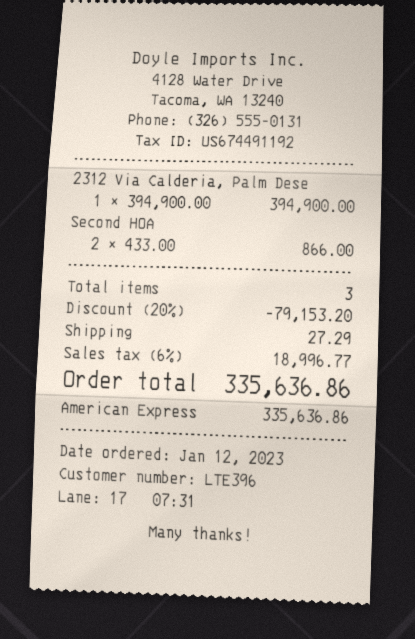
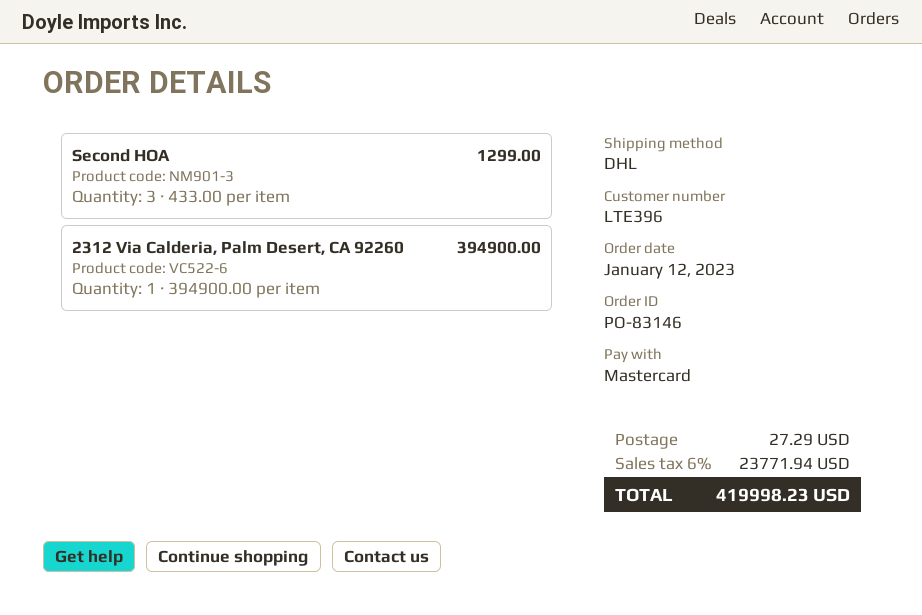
payment method: American Express -> Mastercard
Second HOA: 2 x 433.00 = 866.00 -> 3 x 433.00 = 1299.00
discount: 20% = 79153.20 -> none
tax: 6% = 18996.77 -> 6% = 23771.94
total: 335636.86 -> 419998.23

